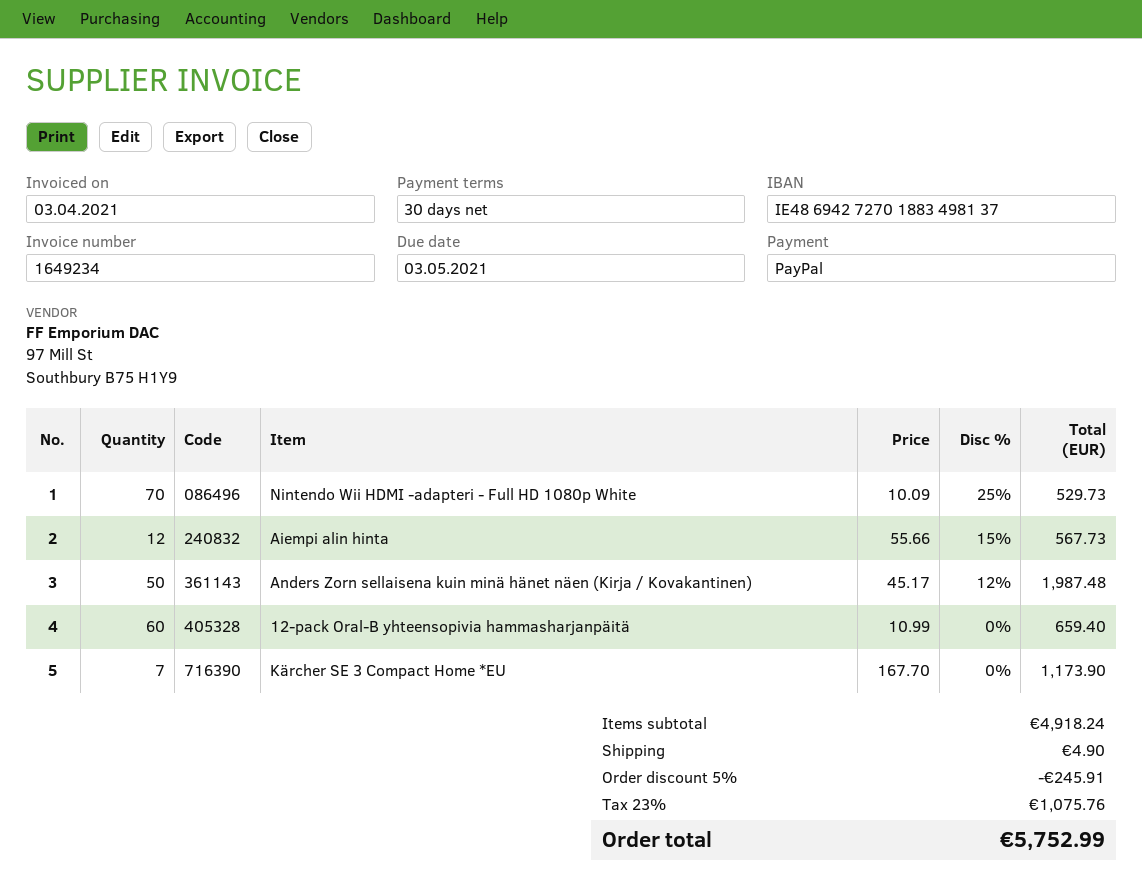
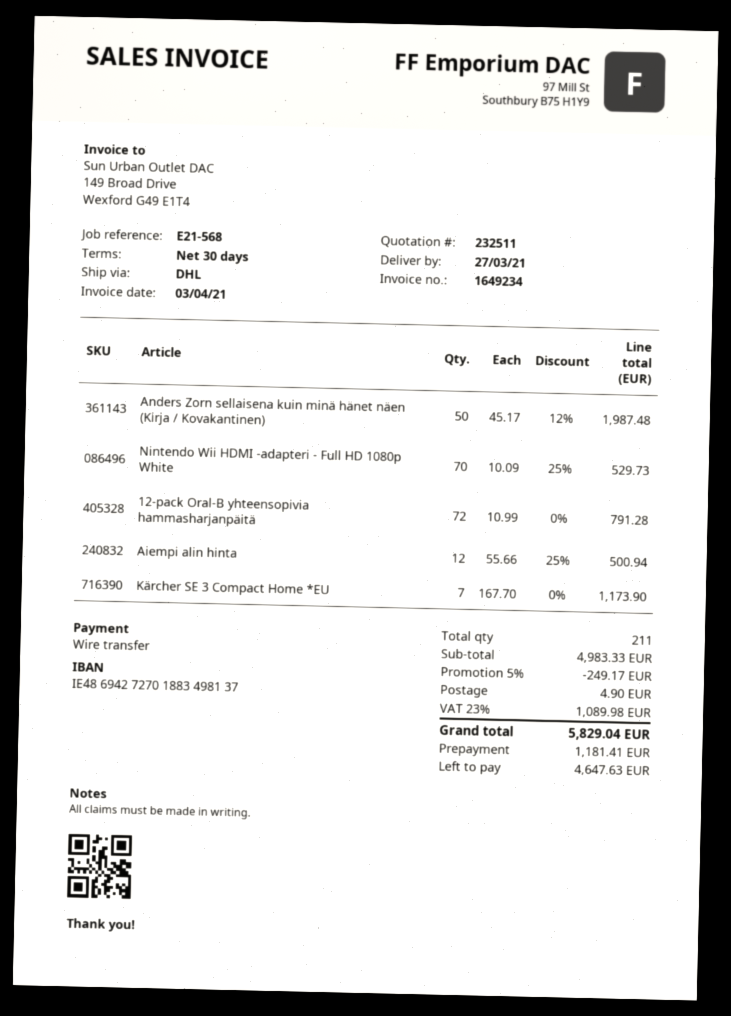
payment method: PayPal -> bank transfer
Aiempi alin hinta: 12 x 55.66 - 15% = 567.73 -> 12 x 55.66 - 25% = 500.94
12-pack Oral-B yhteensopivia hammasharjanpäitä: 60 x 10.99 = 659.40 -> 72 x 10.99 = 791.28
subtotal: 4918.24 -> 4983.33
discount: 5% = 245.91 -> 5% = 249.17
tax: 23% = 1075.76 -> 23% = 1089.98
total: 5752.99 -> 5829.04

